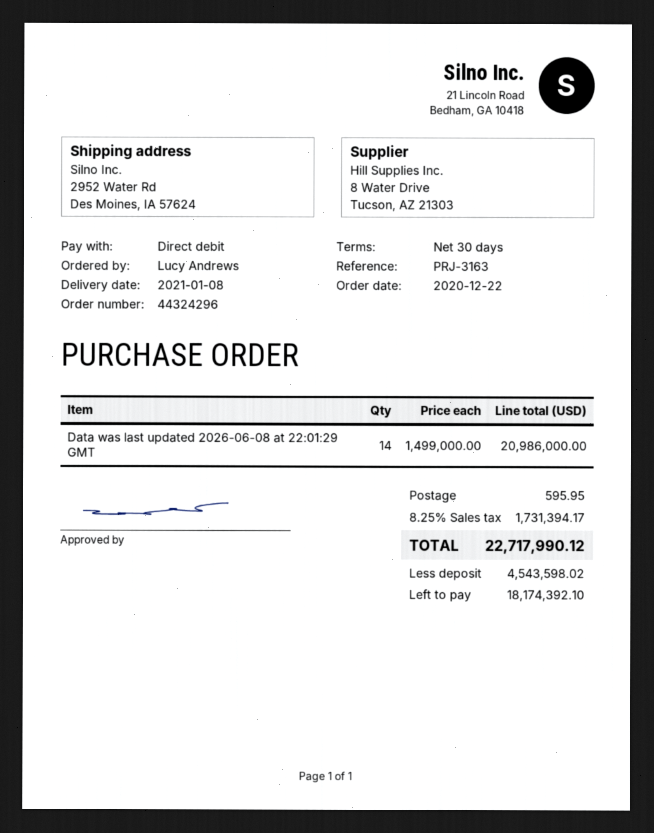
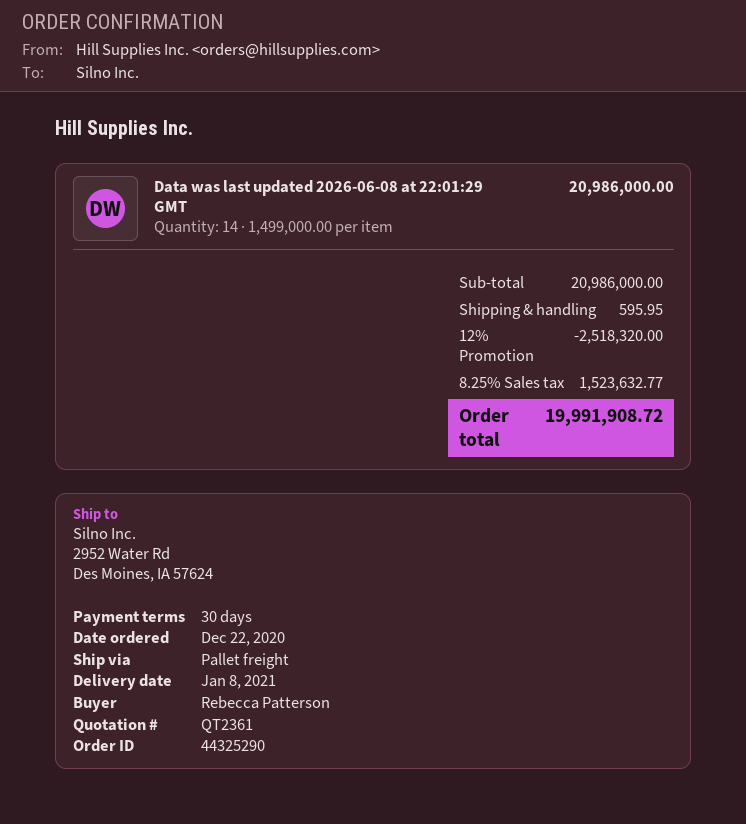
order number: 44324296 -> 44325290
ordered by: Lucy Andrews -> Rebecca Patterson
discount: none -> 12% = 2518320.00
tax: 8.25% = 1731394.17 -> 8.25% = 1523632.77
total: 22717990.12 -> 19991908.72

